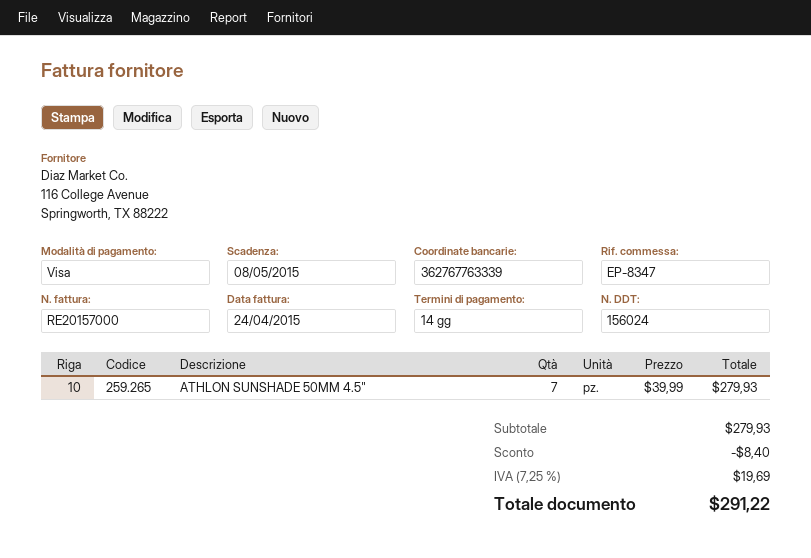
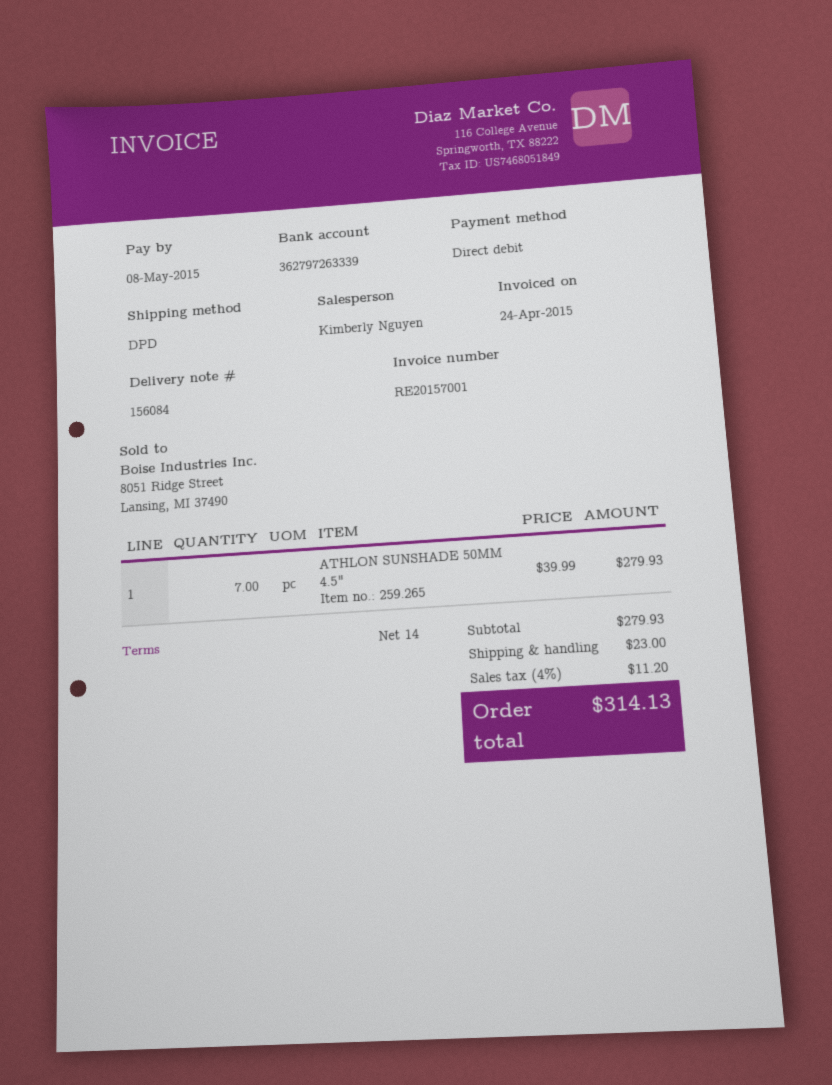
delivery note number: 156024 -> 156084
invoice number: RE20157000 -> RE20157001
payment method: Visa -> direct debit
bank account: 362767763339 -> 362797263339
discount: 8.40 -> none
shipping: none -> 23.00
tax: 7.25% = 19.69 -> 4% = 11.20
total: 291.22 -> 314.13

